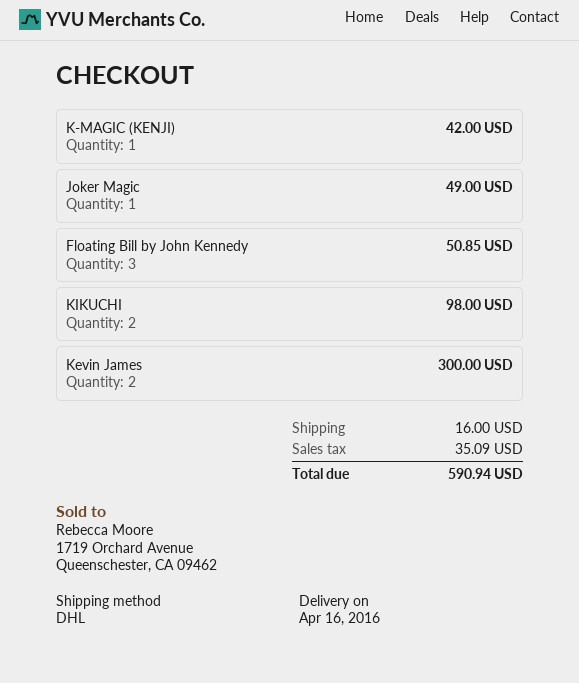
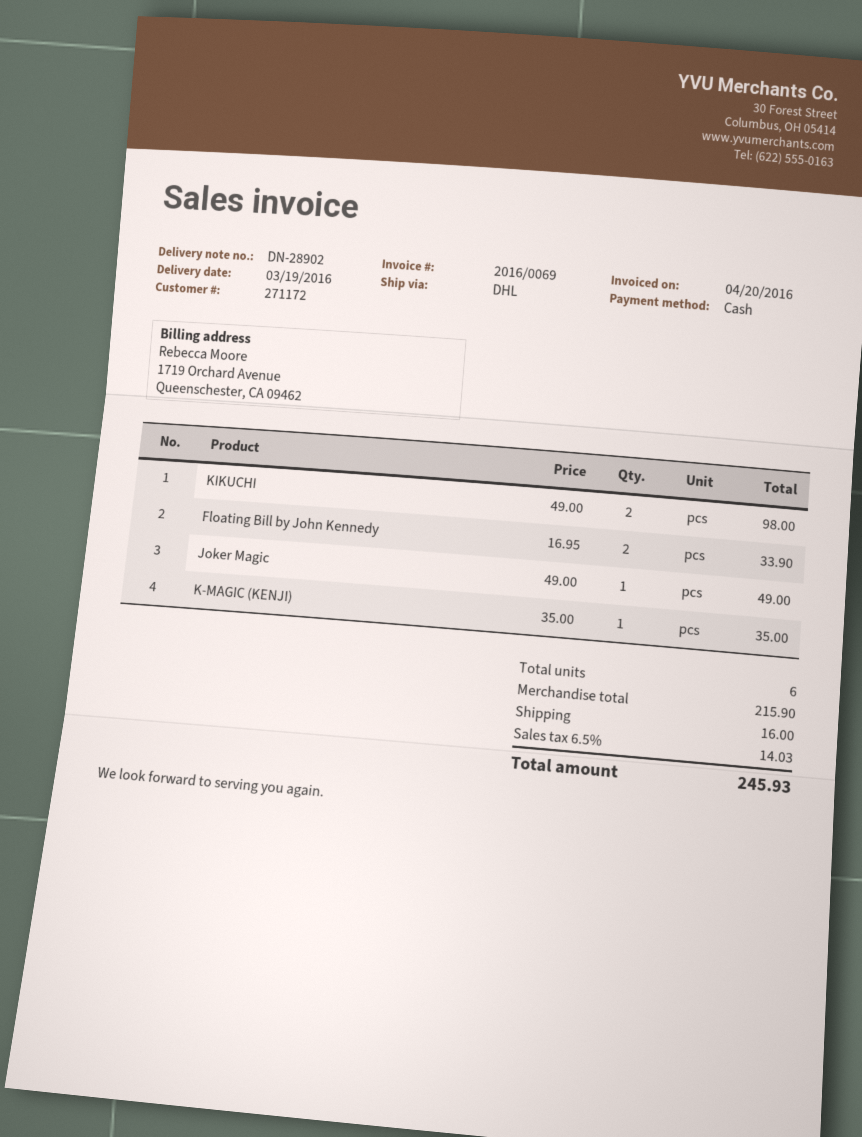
delivery date: 2016-04-16 -> 2016-03-19
K-MAGIC (KENJI): 1 for 42.00 -> 1 for 35.00
Floating Bill by John Kennedy: 3 for 50.85 -> 2 for 33.90
Kevin James: 2 for 300.00 -> none
tax: 35.09 -> 14.03
total: 590.94 -> 245.93

